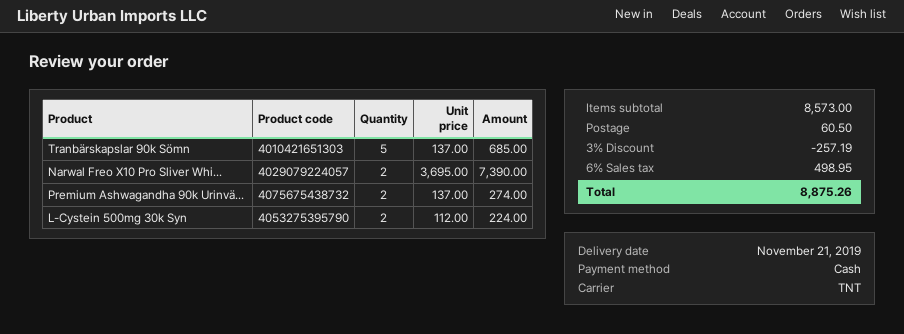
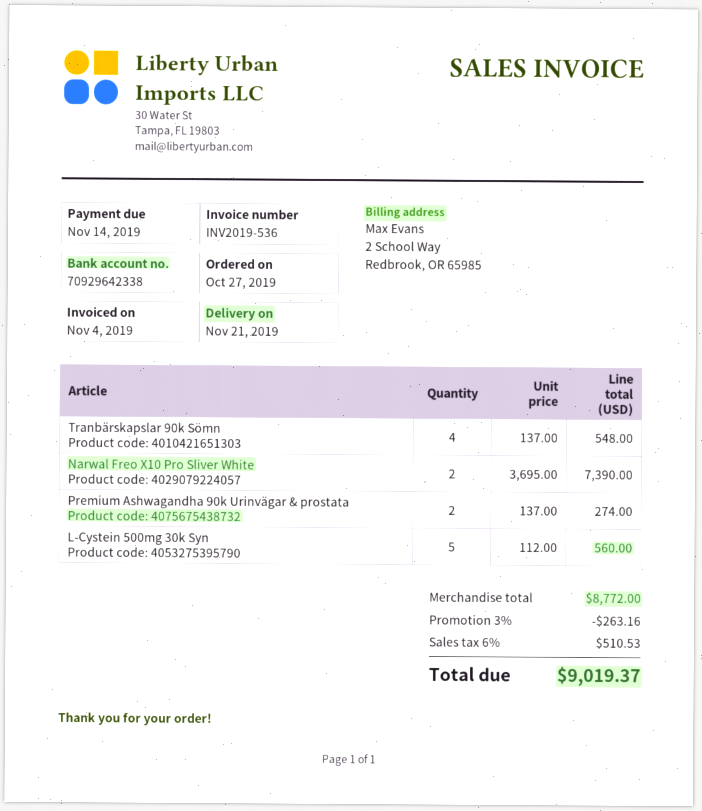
Tranbärskapslar 90k Sömn: 5 x 137.00 = 685.00 -> 4 x 137.00 = 548.00
L-Cystein 500mg 30k Syn: 2 x 112.00 = 224.00 -> 5 x 112.00 = 560.00
subtotal: 8573.00 -> 8772.00
discount: 3% = 257.19 -> 3% = 263.16
shipping: 60.50 -> none
tax: 6% = 498.95 -> 6% = 510.53
total: 8875.26 -> 9019.37

